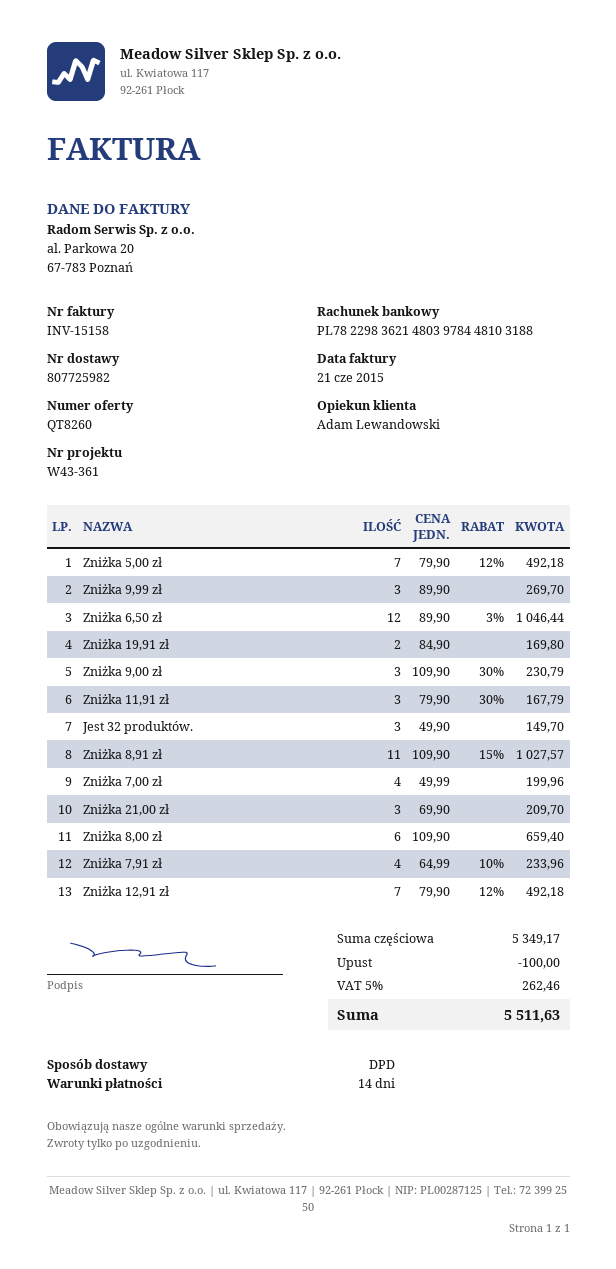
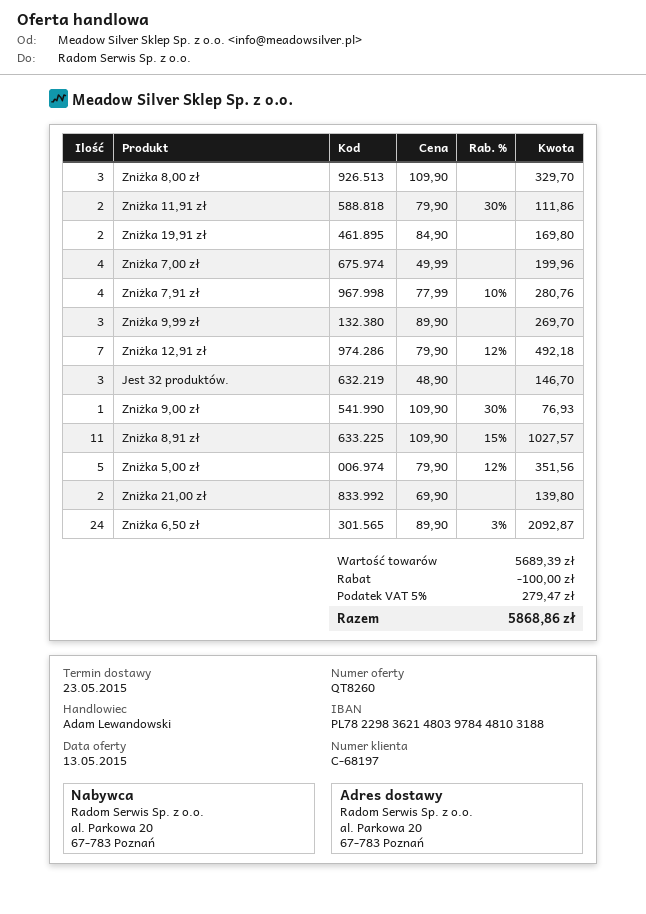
Zniżka 5,00 zł: 7 x 79.90 - 12% = 492.18 -> 5 x 79.90 - 12% = 351.56
Zniżka 6,50 zł: 12 x 89.90 - 3% = 1046.44 -> 24 x 89.90 - 3% = 2092.87
Zniżka 9,00 zł: 3 x 109.90 - 30% = 230.79 -> 1 x 109.90 - 30% = 76.93
Zniżka 11,91 zł: 3 x 79.90 - 30% = 167.79 -> 2 x 79.90 - 30% = 111.86
Jest 32 produktów.: 3 x 49.90 = 149.70 -> 3 x 48.90 = 146.70
Zniżka 21,00 zł: 3 x 69.90 = 209.70 -> 2 x 69.90 = 139.80
Zniżka 8,00 zł: 6 x 109.90 = 659.40 -> 3 x 109.90 = 329.70
Zniżka 7,91 zł: 4 x 64.99 - 10% = 233.96 -> 4 x 77.99 - 10% = 280.76
subtotal: 5349.17 -> 5689.39
tax: 5% = 262.46 -> 5% = 279.47
total: 5511.63 -> 5868.86

